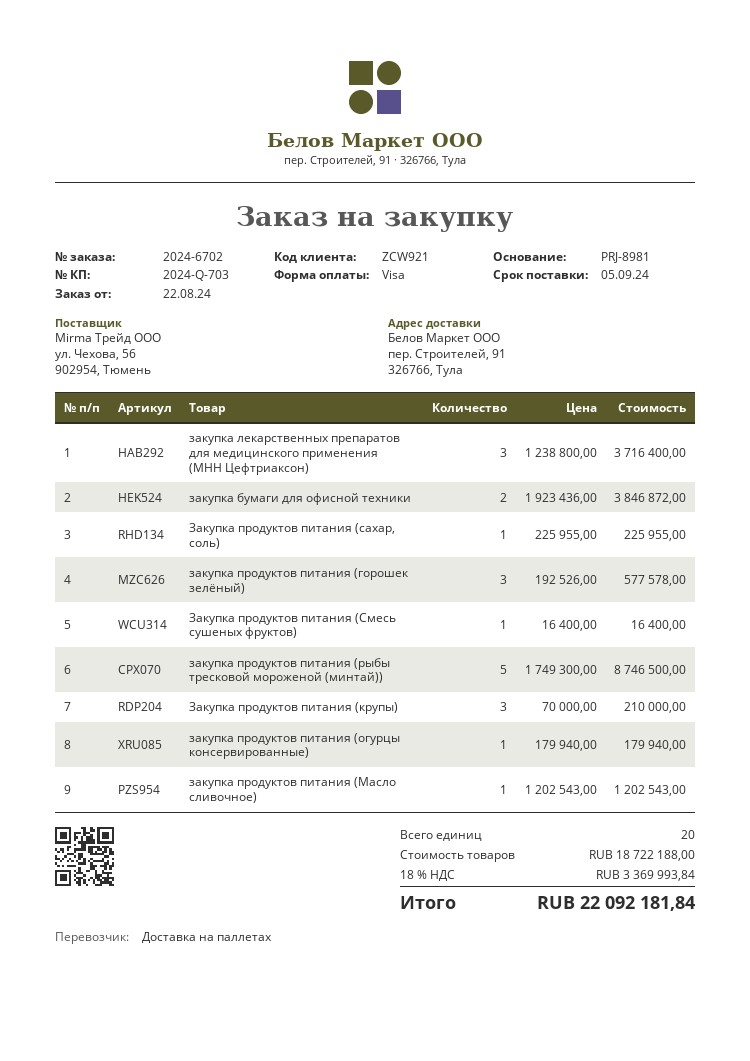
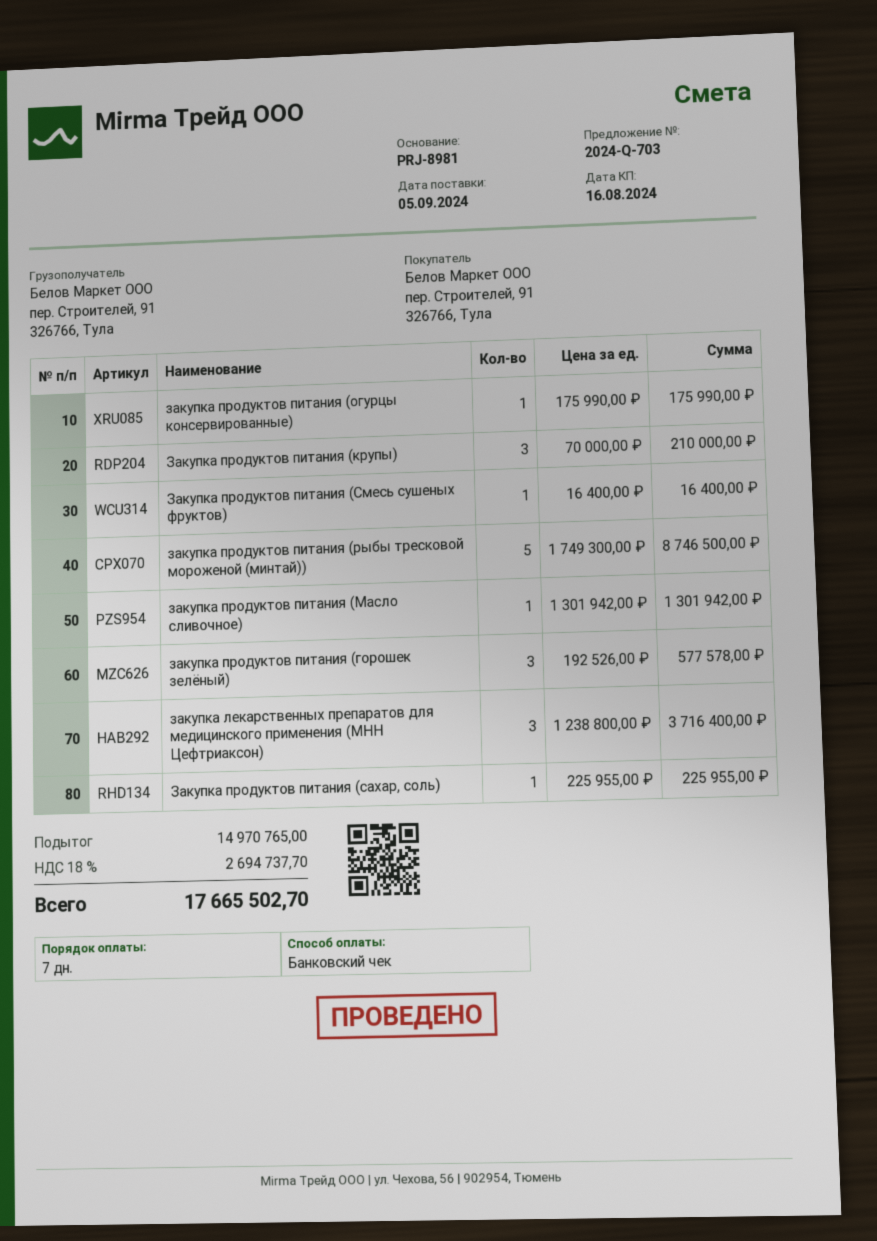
payment method: Visa -> cheque
закупка бумаги для офисной техники: 2 x 1923436.00 = 3846872.00 -> none
закупка продуктов питания (огурцы консервированные): 1 x 179940.00 = 179940.00 -> 1 x 175990.00 = 175990.00
закупка продуктов питания (Масло сливочное): 1 x 1202543.00 = 1202543.00 -> 1 x 1301942.00 = 1301942.00
subtotal: 18722188.00 -> 14970765.00
tax: 18% = 3369993.84 -> 18% = 2694737.70
total: 22092181.84 -> 17665502.70

